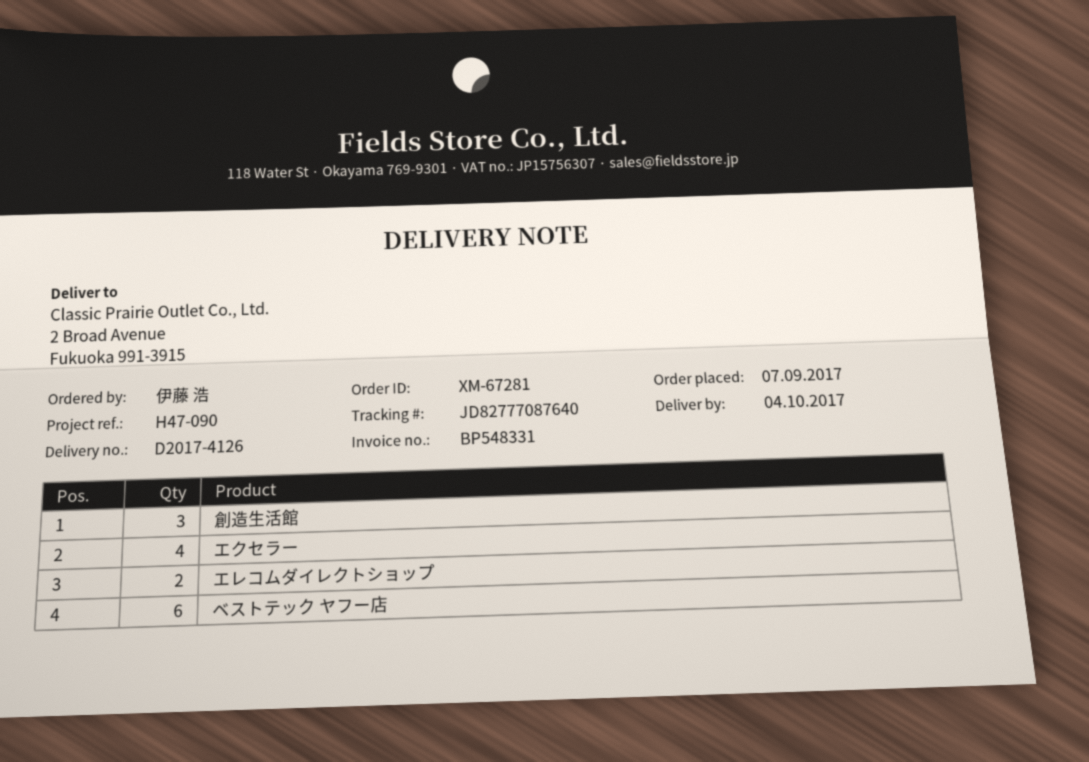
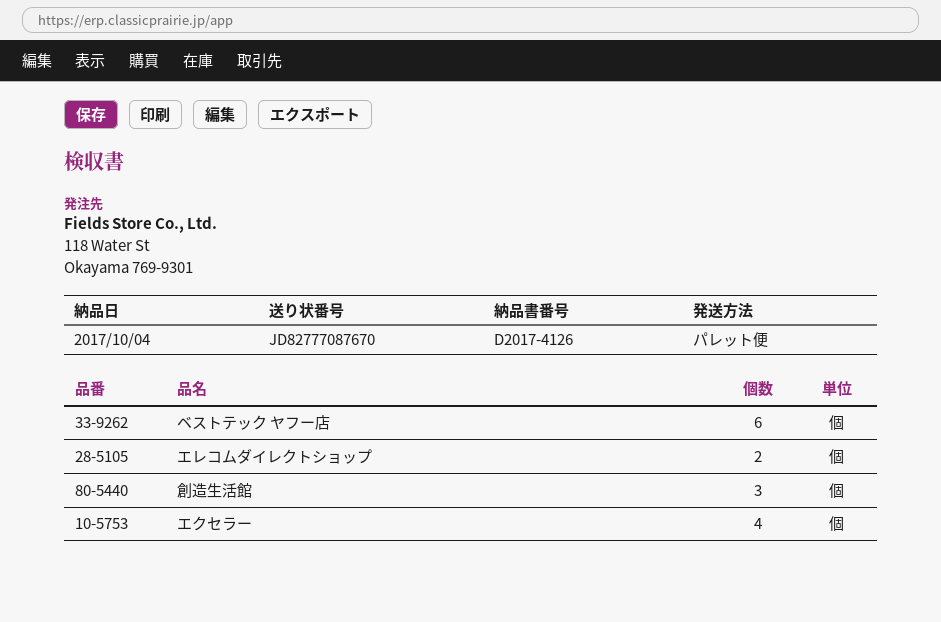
tracking number: JD82777087640 -> JD82777087670

